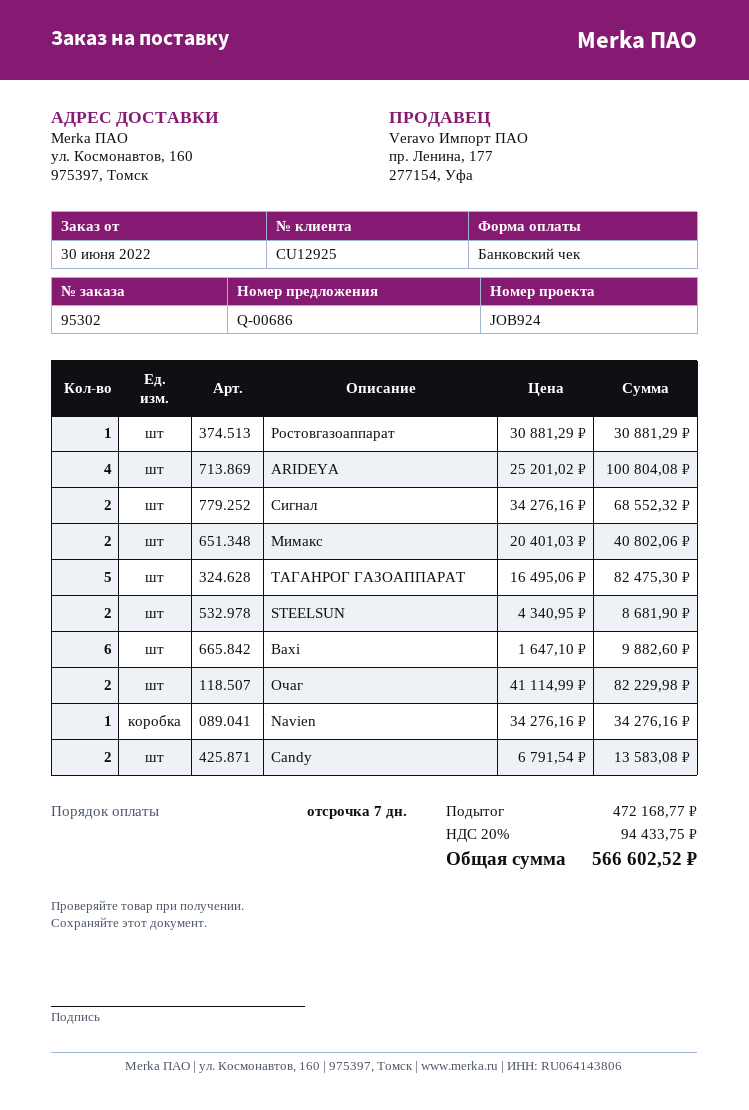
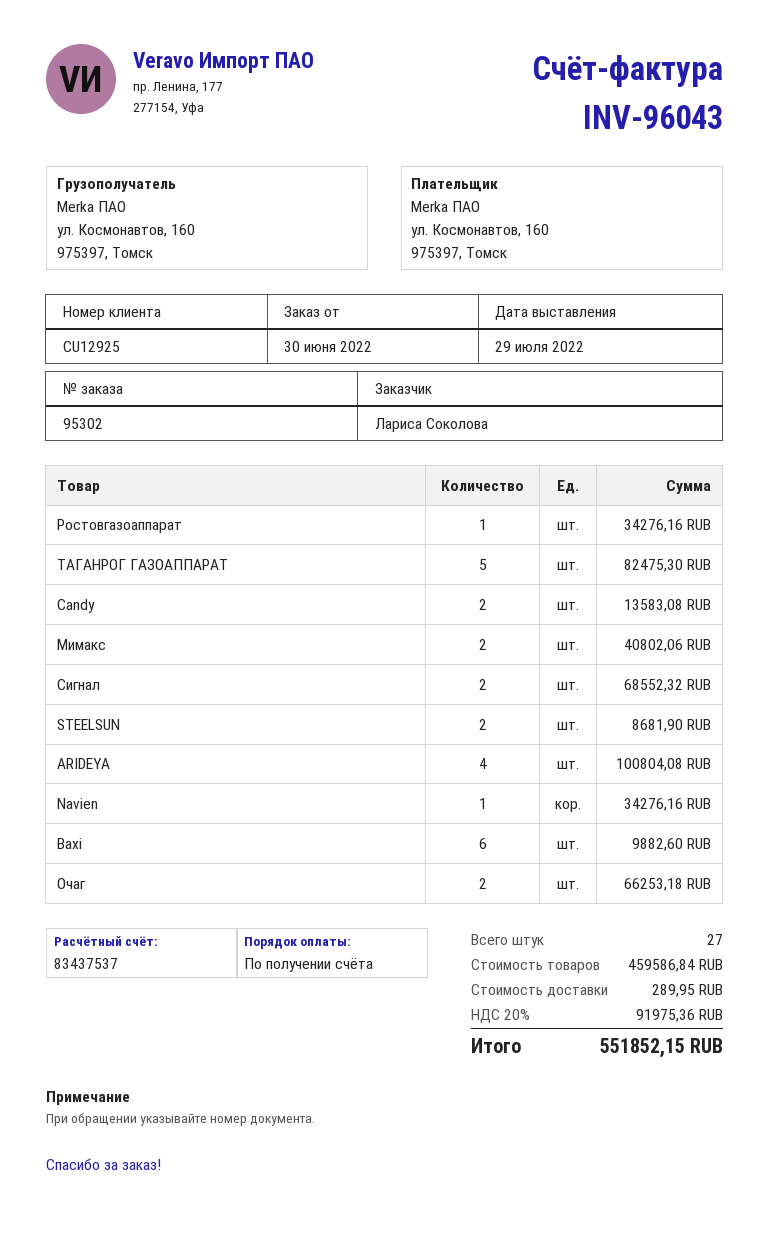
payment terms: 7 days -> on receipt
Ростовгазоаппарат: 1 for 30881.29 -> 1 for 34276.16
Очаг: 2 for 82229.98 -> 2 for 66253.18
subtotal: 472168.77 -> 459586.84
shipping: none -> 289.95
tax: 20% = 94433.75 -> 20% = 91975.36
total: 566602.52 -> 551852.15

